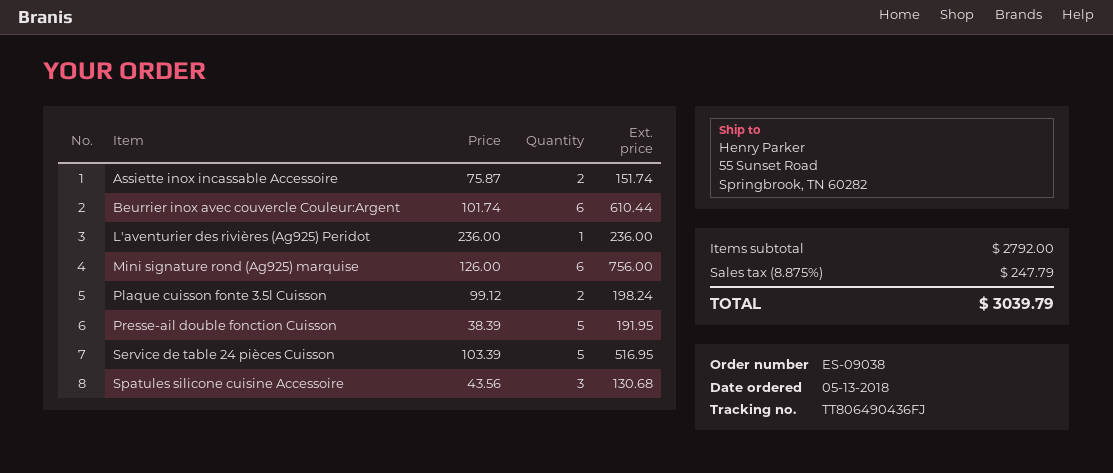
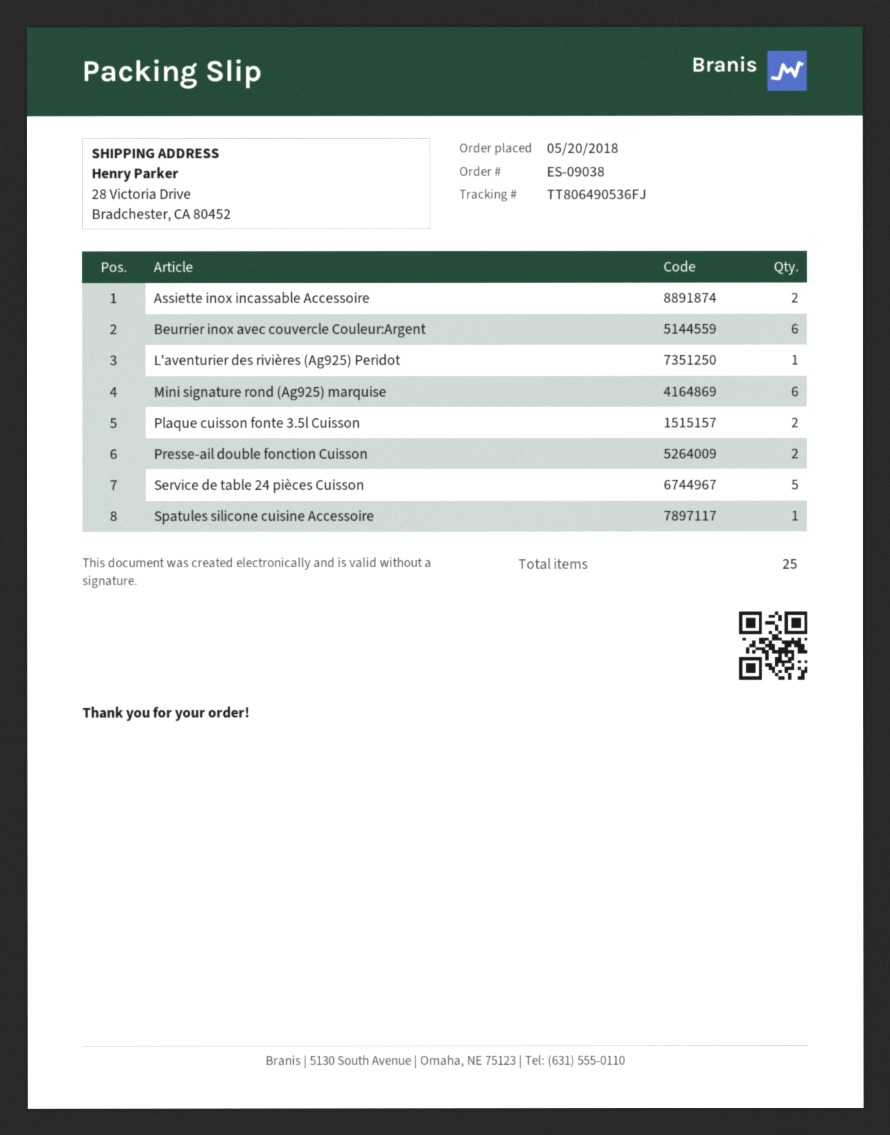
order date: 2018-05-13 -> 2018-05-20
tracking number: TT806490436FJ -> TT806490536FJ
ship to: 55 Sunset Road, Springbrook, TN 60282 -> 28 Victoria Drive, Bradchester, CA 80452
Presse-ail double fonction Cuisson: 5 -> 2
Spatules silicone cuisine Accessoire: 3 -> 1

